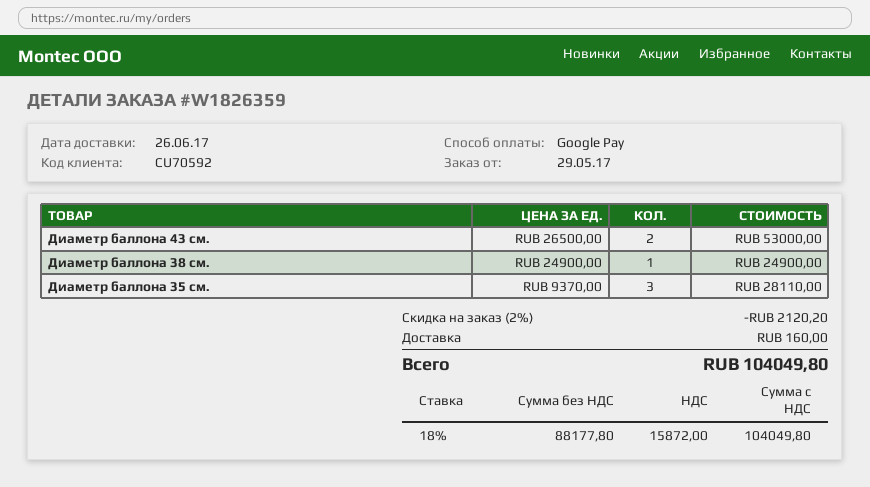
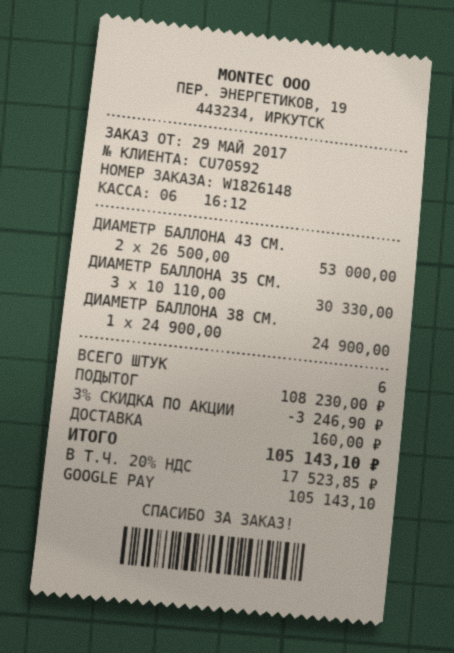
order number: W1826359 -> W1826148
Диаметр баллона 35 см.: 3 x 9370.00 = 28110.00 -> 3 x 10110.00 = 30330.00
discount: 2% = 2120.20 -> 3% = 3246.90
tax: 18% = 15872.00 -> 20% = 17523.85
total: 104049.80 -> 105143.10

